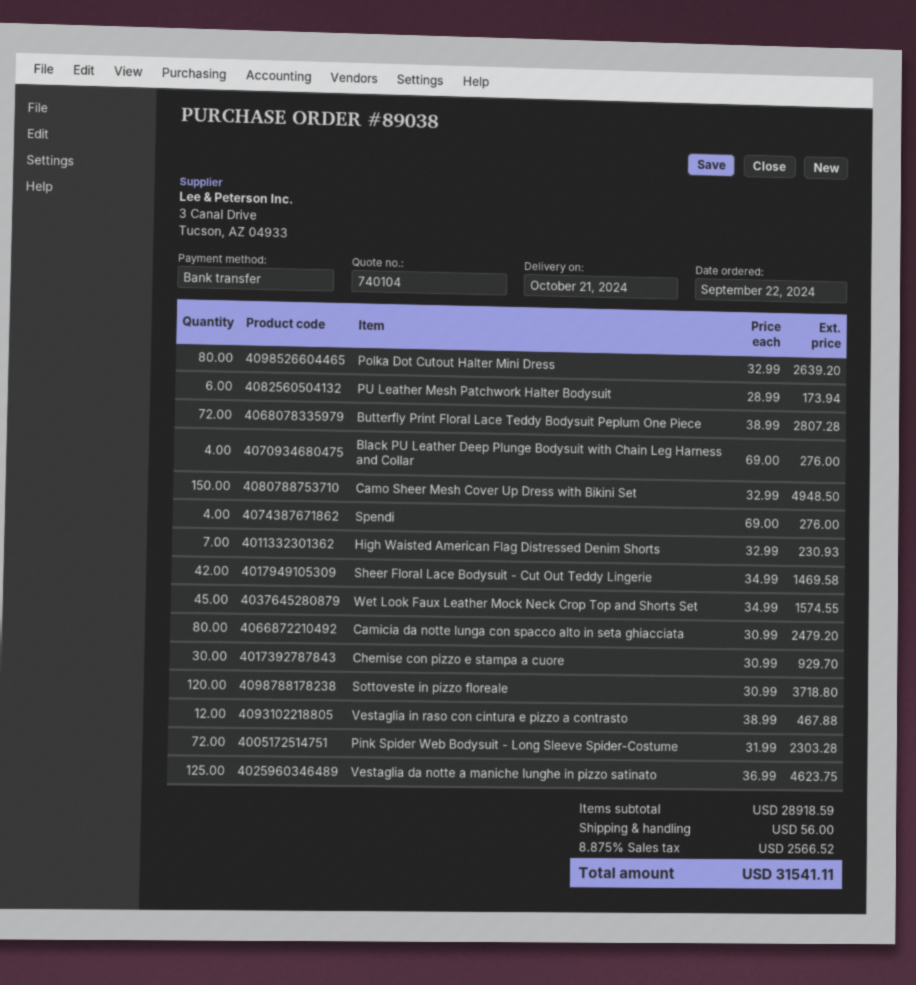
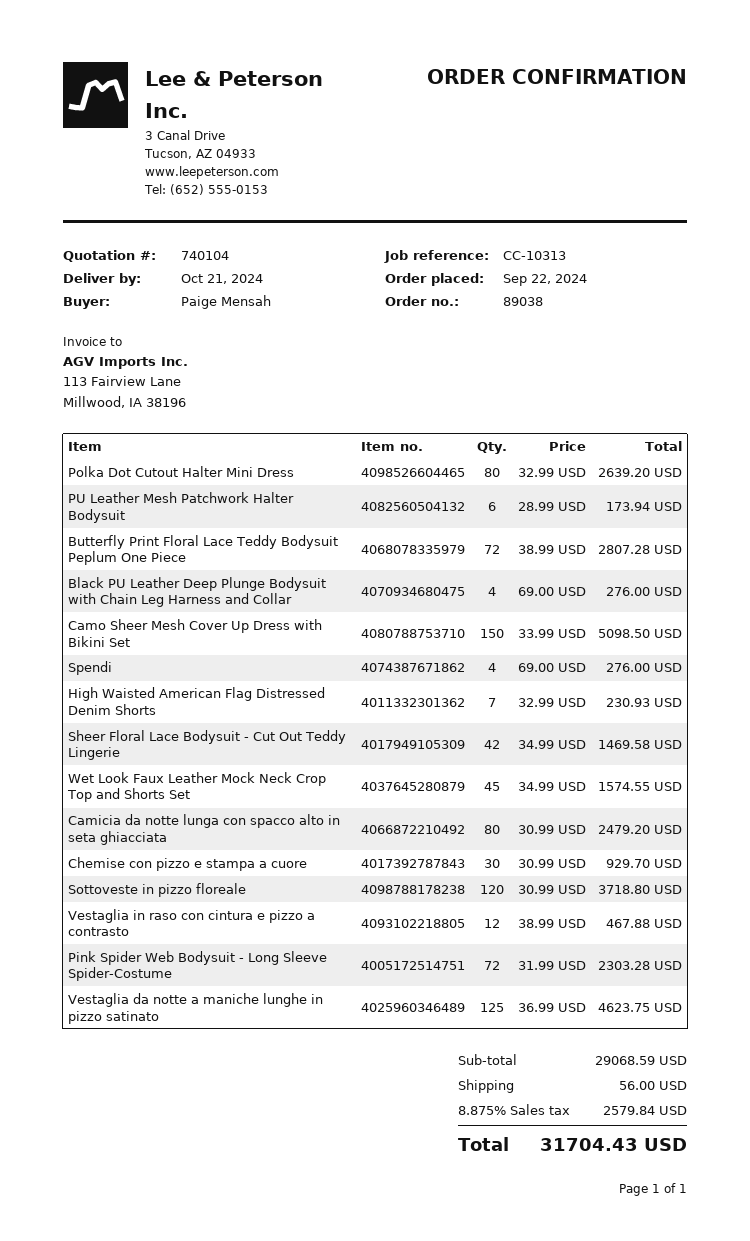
Camo Sheer Mesh Cover Up Dress with Bikini Set: 150 x 32.99 = 4948.50 -> 150 x 33.99 = 5098.50
subtotal: 28918.59 -> 29068.59
tax: 8.875% = 2566.52 -> 8.875% = 2579.84
total: 31541.11 -> 31704.43

